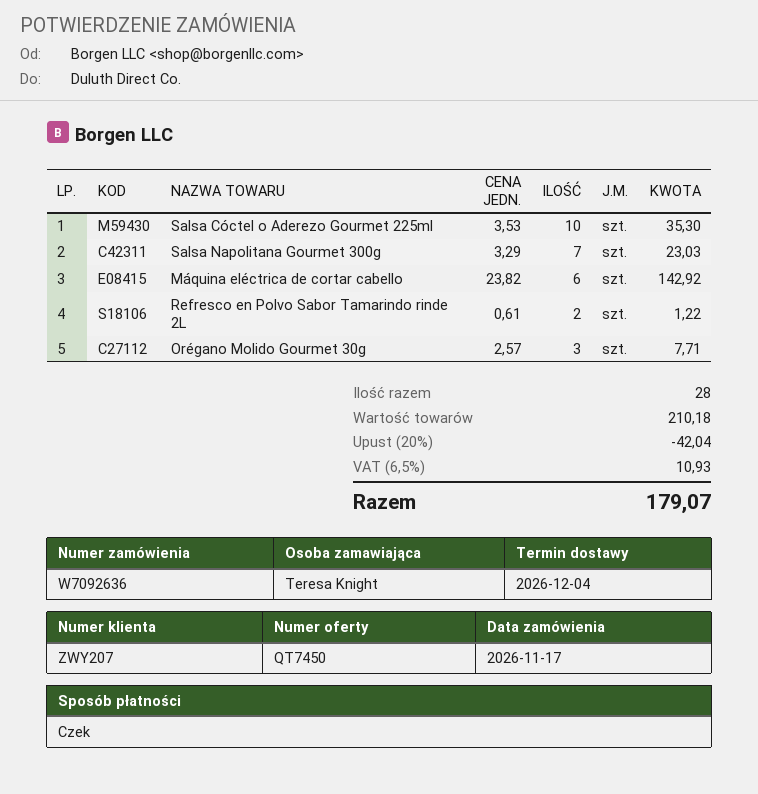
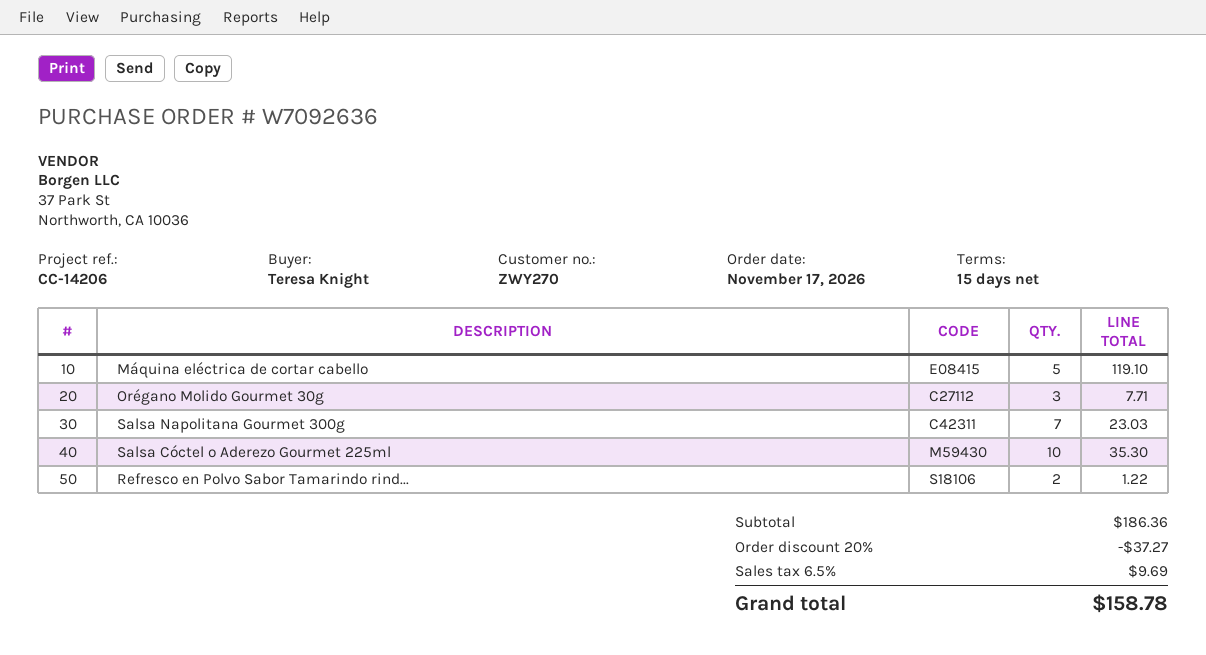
customer number: ZWY207 -> ZWY270
Máquina eléctrica de cortar cabello: 6 for 142.92 -> 5 for 119.10
subtotal: 210.18 -> 186.36
discount: 20% = 42.04 -> 20% = 37.27
tax: 6.5% = 10.93 -> 6.5% = 9.69
total: 179.07 -> 158.78

